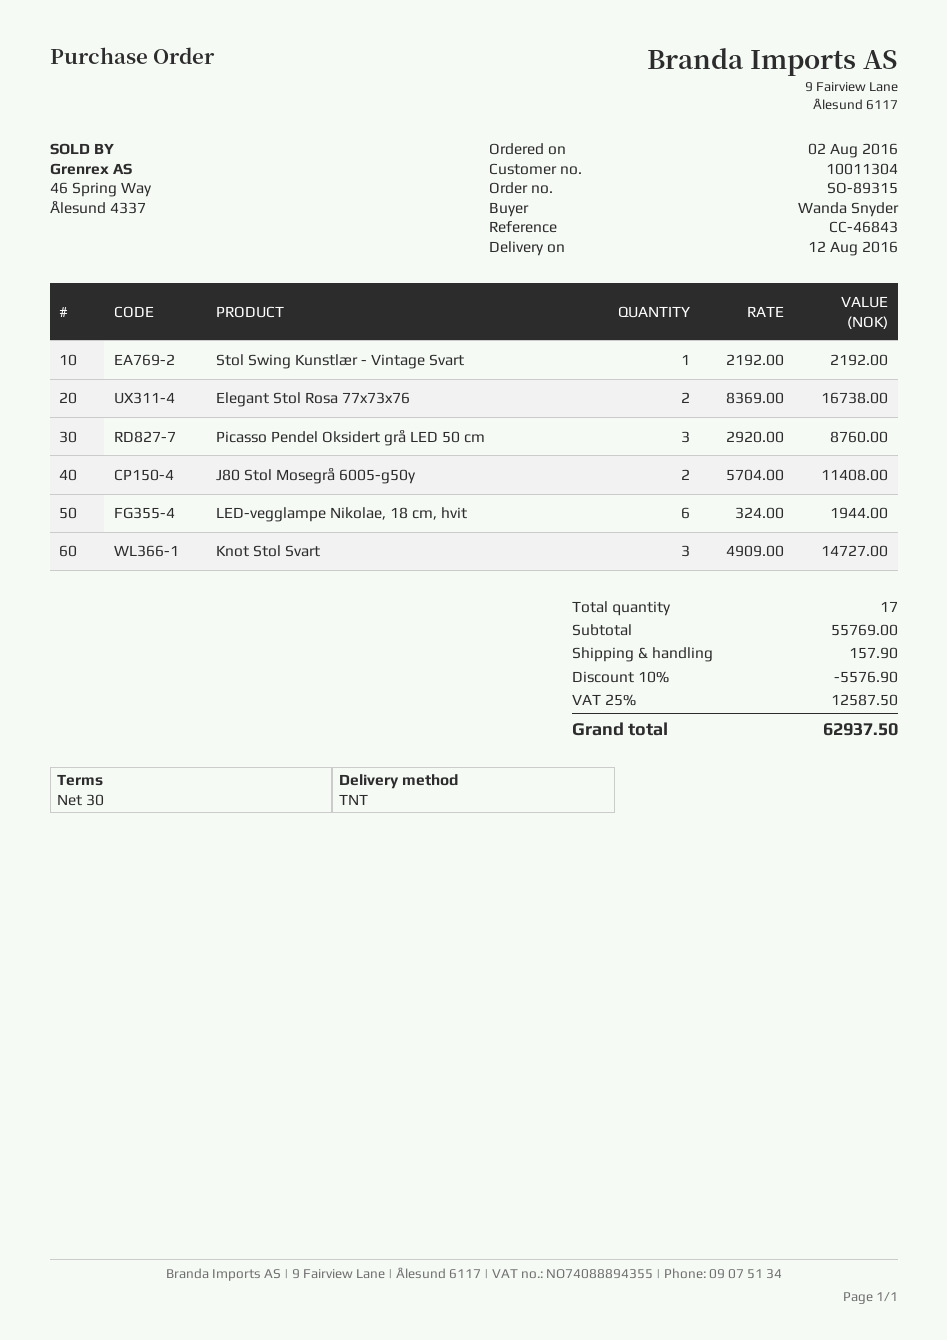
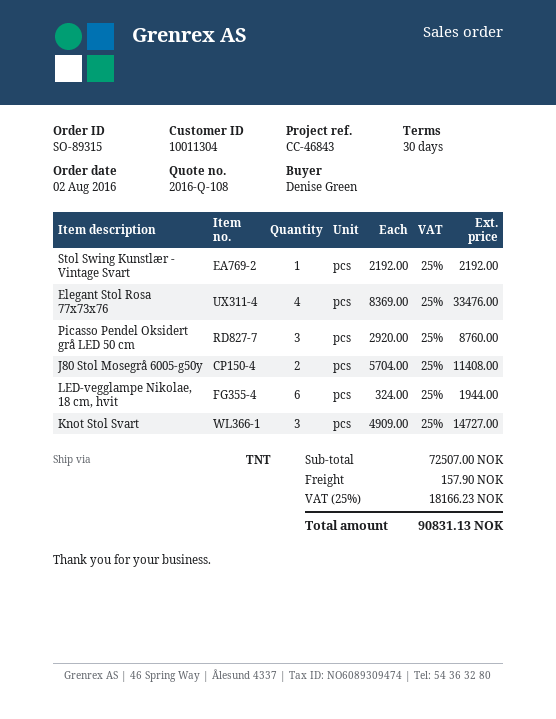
ordered by: Wanda Snyder -> Denise Green
Elegant Stol Rosa 77x73x76: 2 x 8369.00 = 16738.00 -> 4 x 8369.00 = 33476.00
subtotal: 55769.00 -> 72507.00
discount: 10% = 5576.90 -> none
tax: 25% = 12587.50 -> 25% = 18166.23
total: 62937.50 -> 90831.13

